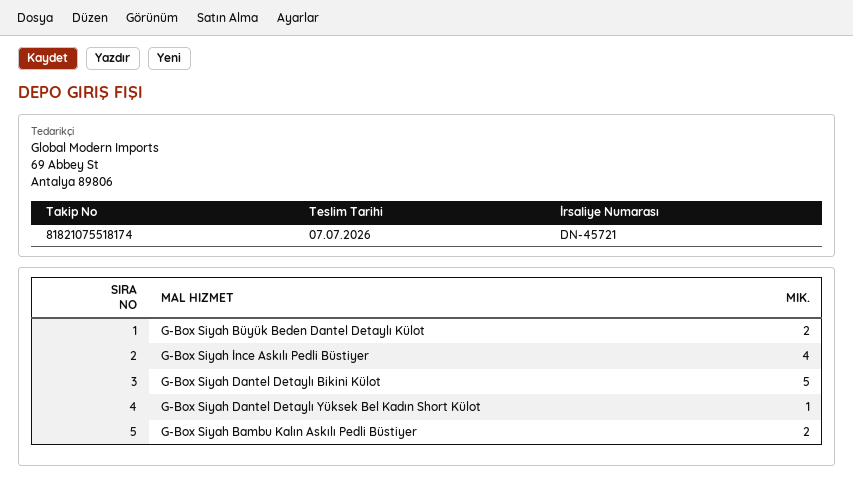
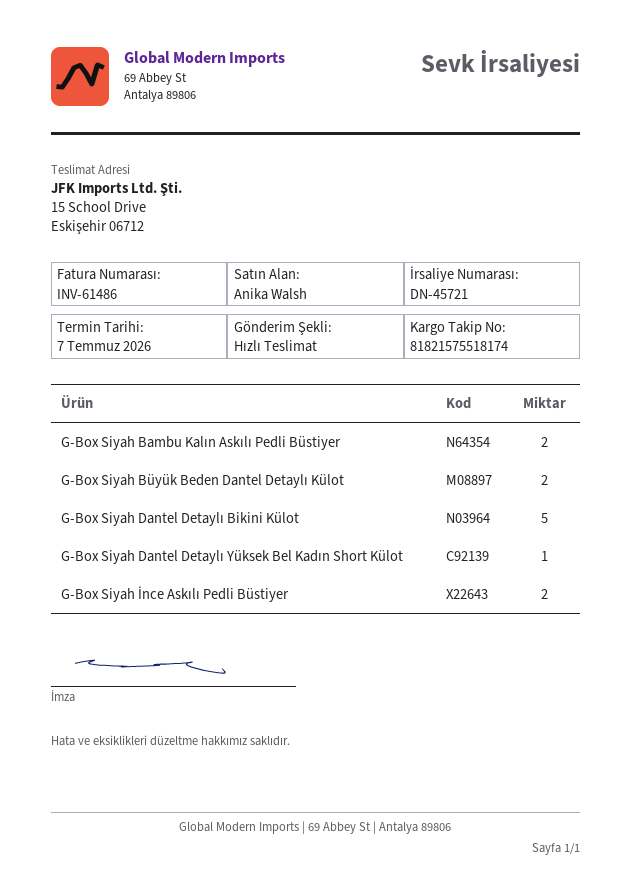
tracking number: 81821075518174 -> 81821575518174
G-Box Siyah İnce Askılı Pedli Büstiyer: 4 -> 2

